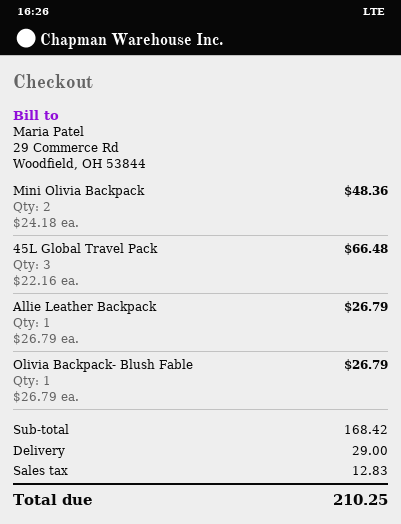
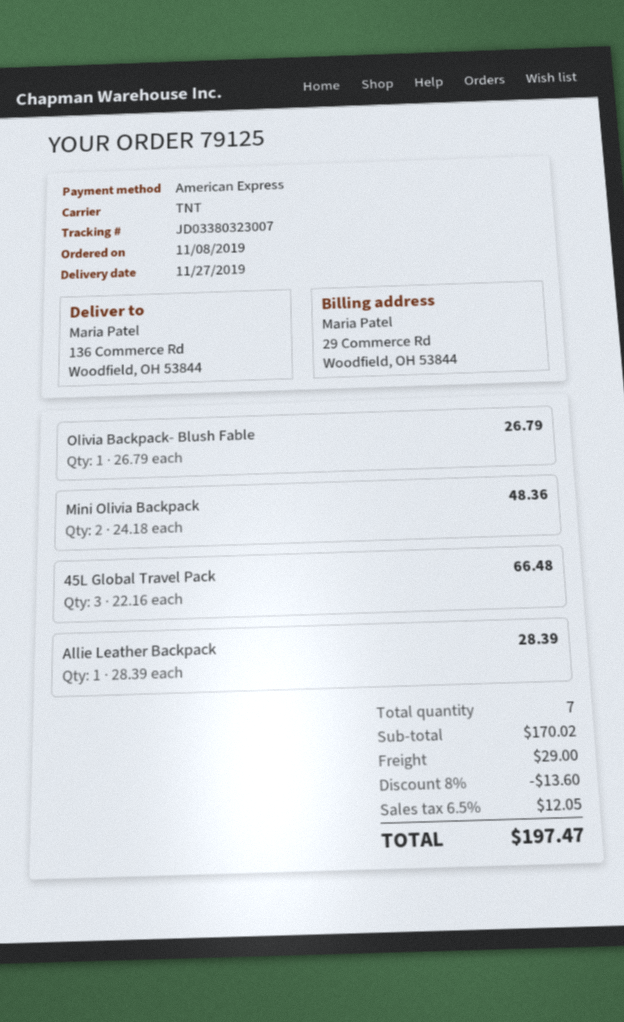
Allie Leather Backpack: 1 x 26.79 = 26.79 -> 1 x 28.39 = 28.39
subtotal: 168.42 -> 170.02
discount: none -> 8% = 13.60
tax: 12.83 -> 12.05
total: 210.25 -> 197.47

